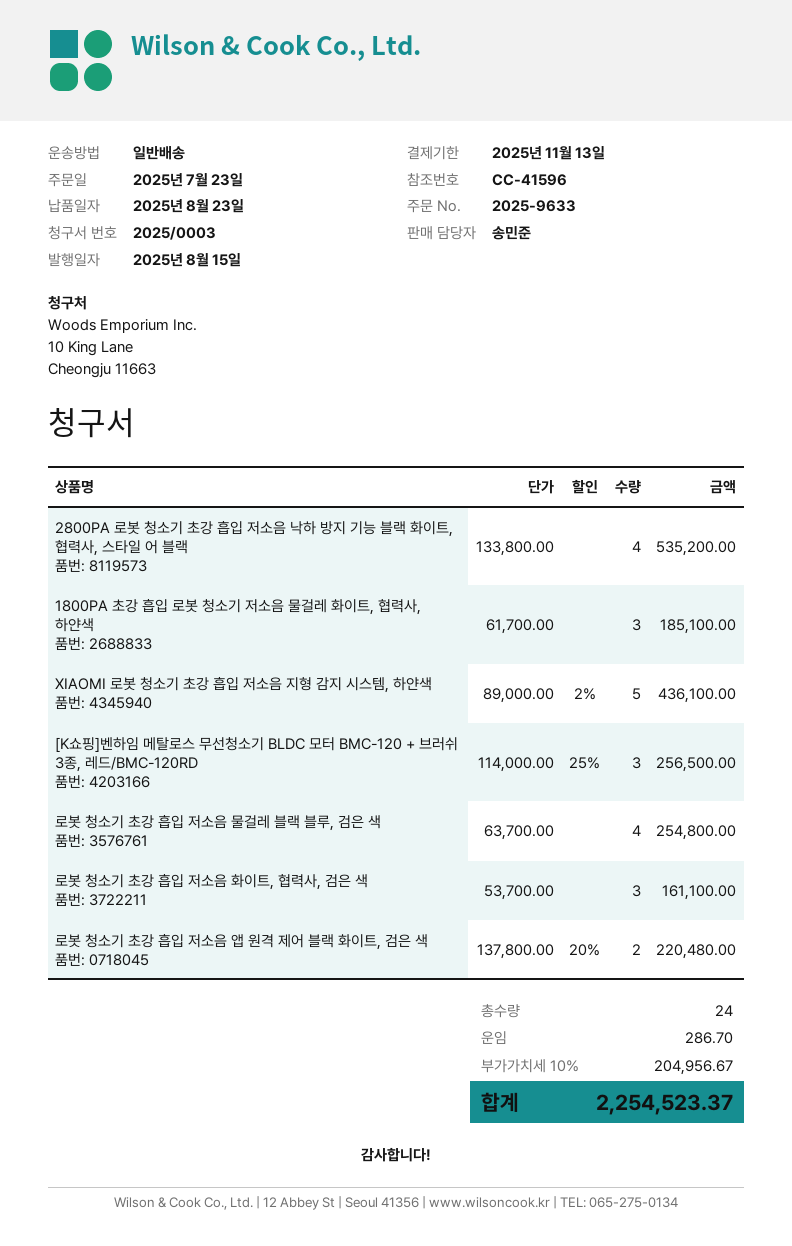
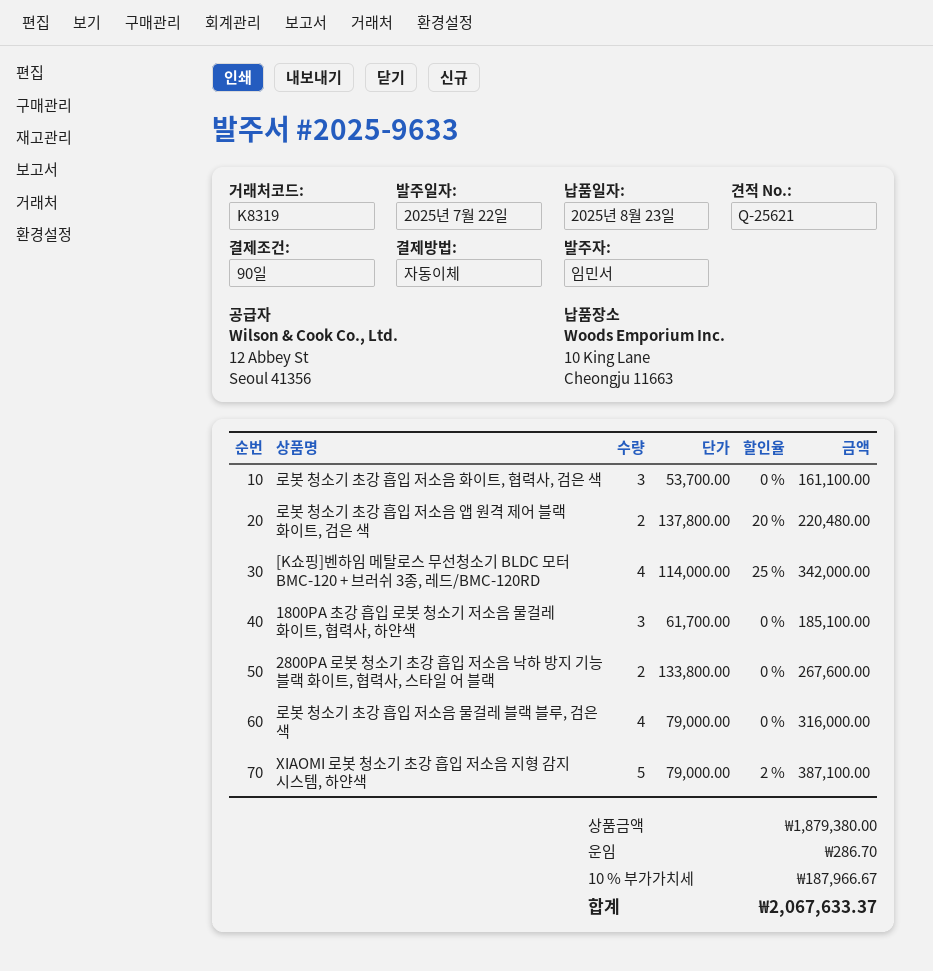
order date: 2025-07-23 -> 2025-07-22
2800PA 로봇 청소기 초강 흡입 저소음 낙하 방지 기능 블랙 화이트, 협력사, 스타일 어 블랙: 4 x 133800.00 = 535200.00 -> 2 x 133800.00 = 267600.00
XIAOMI 로봇 청소기 초강 흡입 저소음 지형 감지 시스템, 하얀색: 5 x 89000.00 - 2% = 436100.00 -> 5 x 79000.00 - 2% = 387100.00
[K쇼핑]벤하임 메탈로스 무선청소기 BLDC 모터 BMC-120 + 브러쉬 3종, 레드/BMC-120RD: 3 x 114000.00 - 25% = 256500.00 -> 4 x 114000.00 - 25% = 342000.00
로봇 청소기 초강 흡입 저소음 물걸레 블랙 블루, 검은 색: 4 x 63700.00 = 254800.00 -> 4 x 79000.00 = 316000.00
tax: 10% = 204956.67 -> 10% = 187966.67
total: 2254523.37 -> 2067633.37

